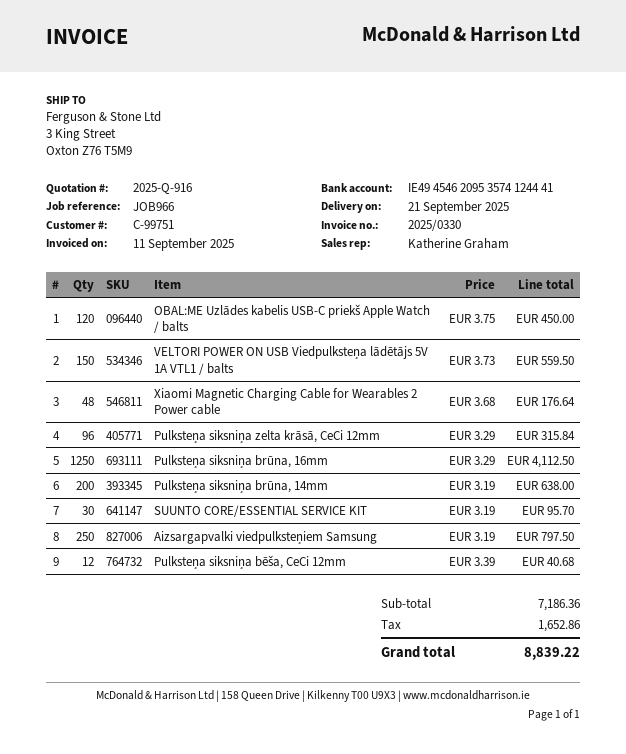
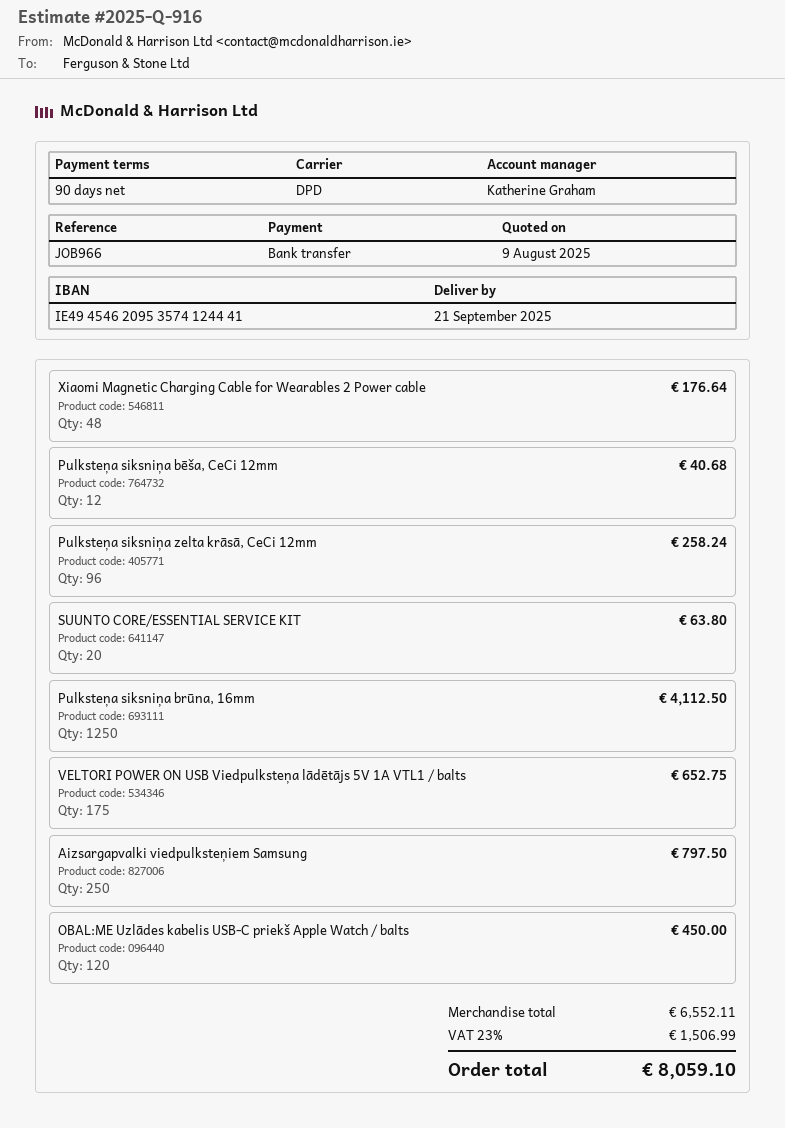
VELTORI POWER ON USB Viedpulksteņa lādētājs 5V 1A VTL1 / balts: 150 for 559.50 -> 175 for 652.75
Pulksteņa siksniņa zelta krāsā, CeCi 12mm: 96 for 315.84 -> 96 for 258.24
Pulksteņa siksniņa brūna, 14mm: 200 for 638.00 -> none
SUUNTO CORE/ESSENTIAL SERVICE KIT: 30 for 95.70 -> 20 for 63.80
subtotal: 7186.36 -> 6552.11
tax: 1652.86 -> 1506.99
total: 8839.22 -> 8059.10

